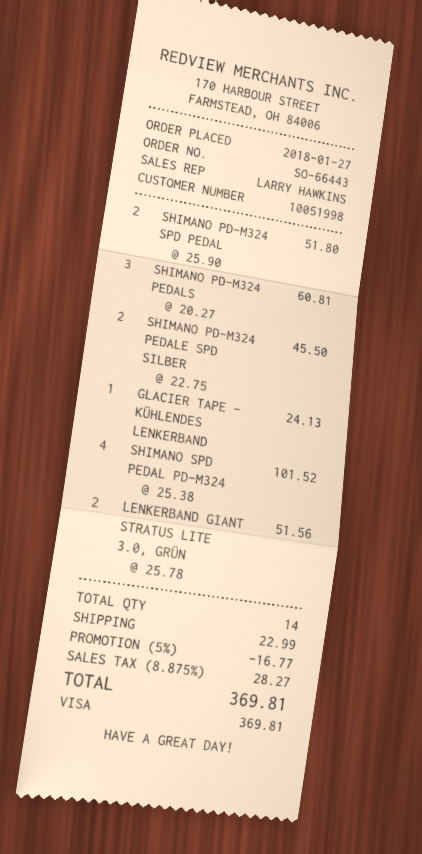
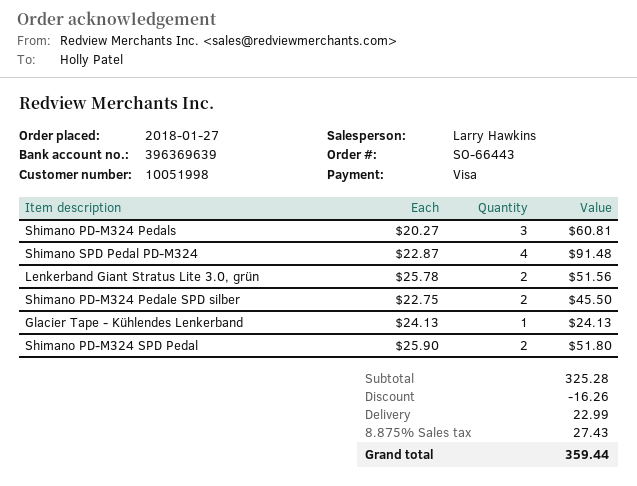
SHIMANO SPD PEDAL PD-M324: 4 x 25.38 = 101.52 -> 4 x 22.87 = 91.48
discount: 16.77 -> 16.26
tax: 8.875% = 28.27 -> 8.875% = 27.43
total: 369.81 -> 359.44

